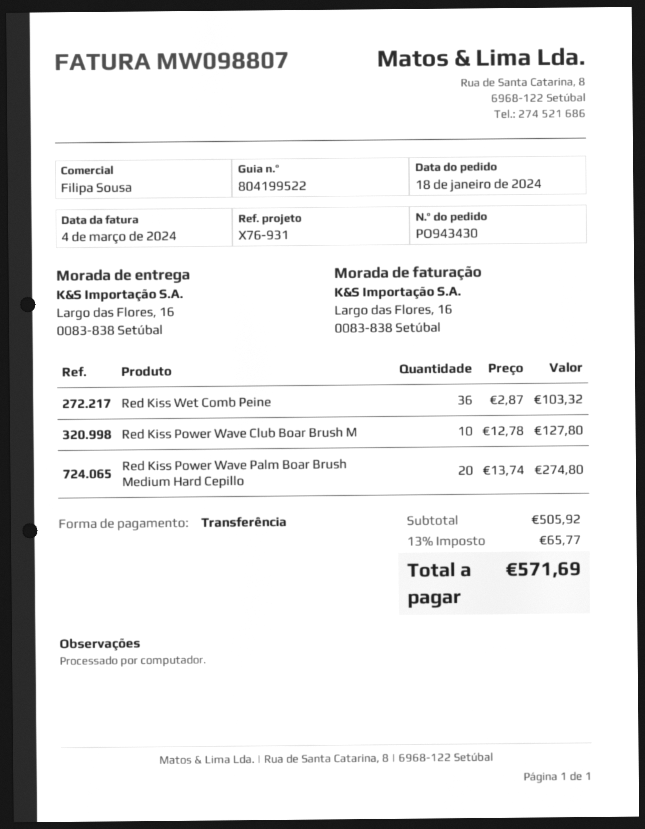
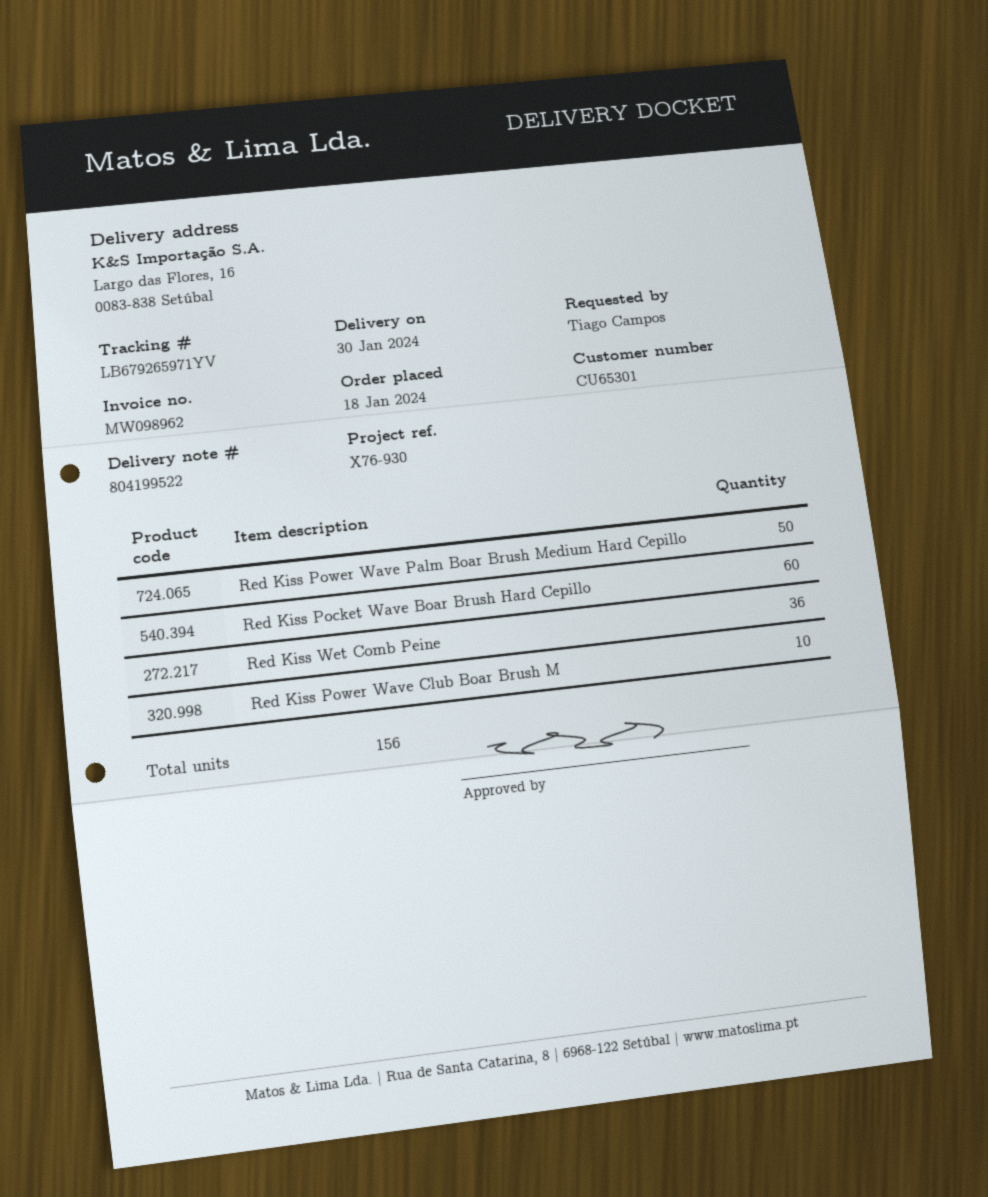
invoice number: MW098807 -> MW098962
reference: X76-931 -> X76-930
Red Kiss Power Wave Palm Boar Brush Medium Hard Cepillo: 20 -> 50
Red Kiss Pocket Wave Boar Brush Hard Cepillo: none -> 60

